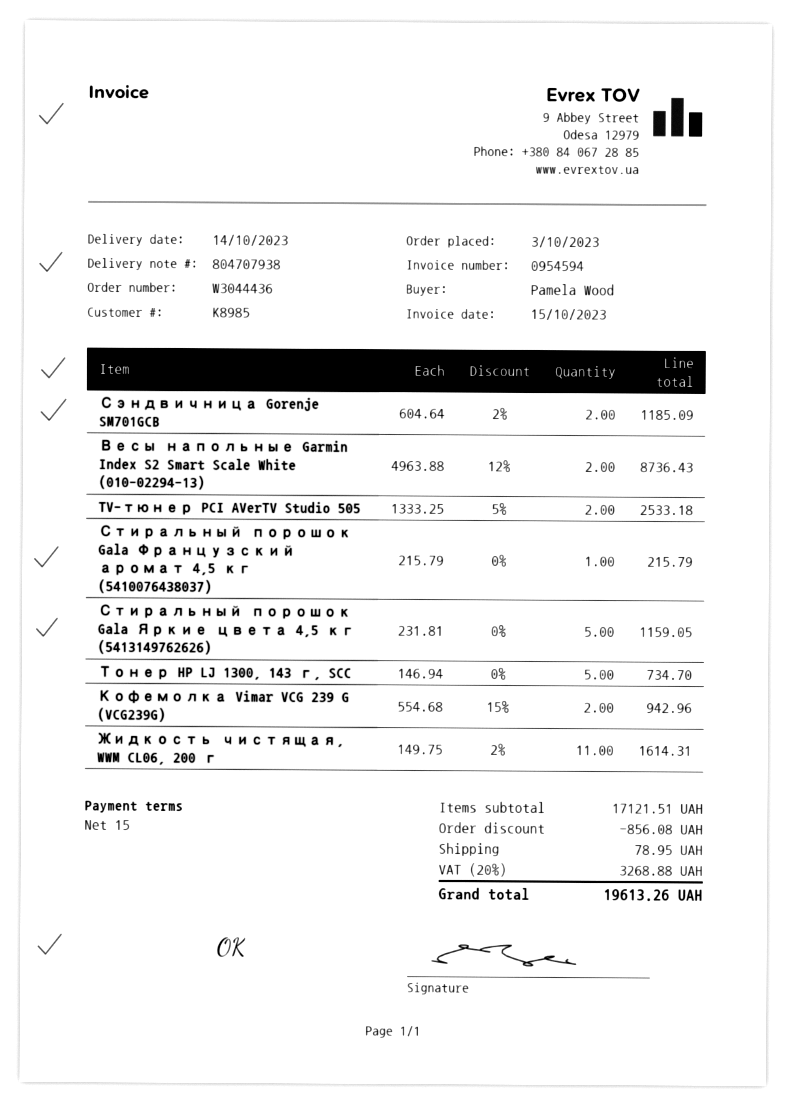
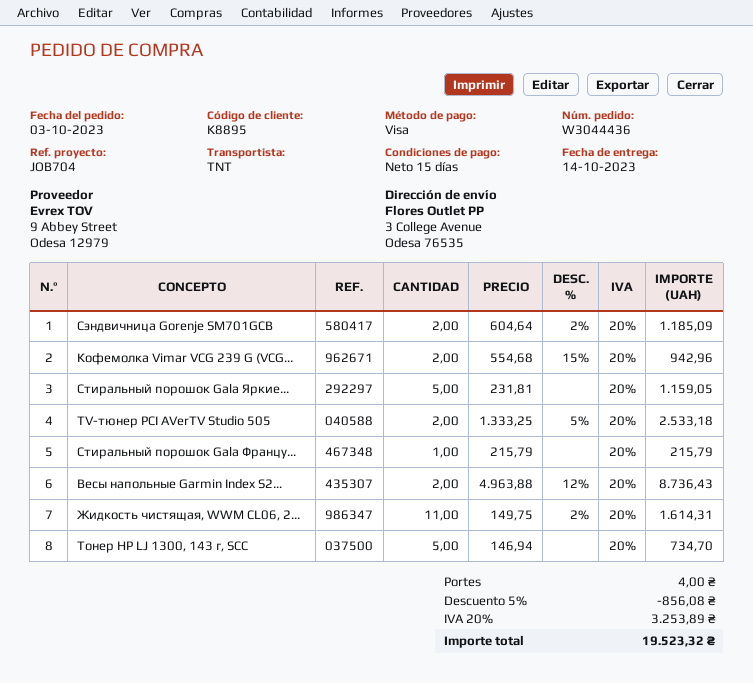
customer number: K8985 -> K8895
shipping: 78.95 -> 4.00
tax: 20% = 3268.88 -> 20% = 3253.89
total: 19613.26 -> 19523.32

